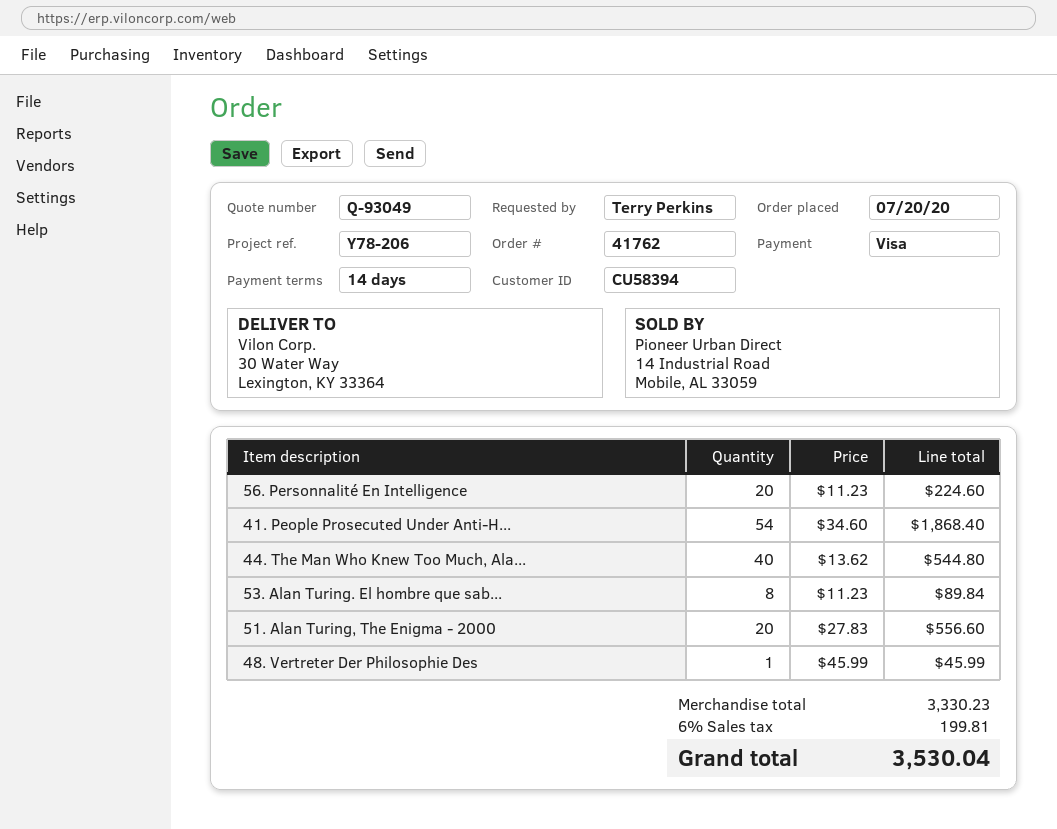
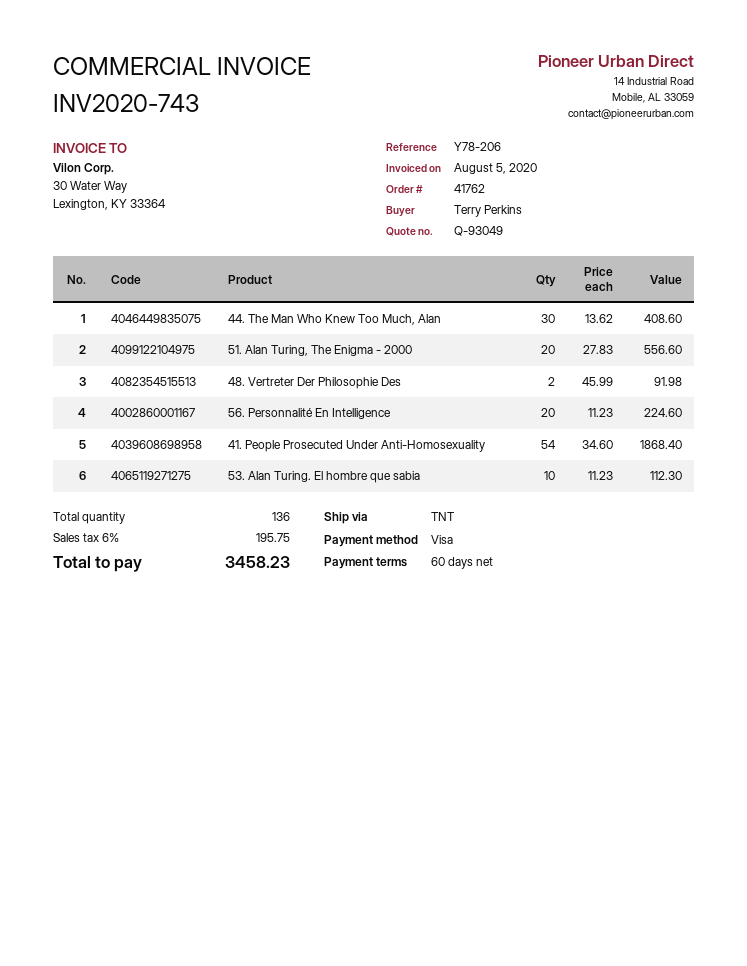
payment terms: 14 days -> 60 days
44. The Man Who Knew Too Much, Ala...: 40 x 13.62 = 544.80 -> 30 x 13.62 = 408.60
53. Alan Turing. El hombre que sab...: 8 x 11.23 = 89.84 -> 10 x 11.23 = 112.30
48. Vertreter Der Philosophie Des: 1 x 45.99 = 45.99 -> 2 x 45.99 = 91.98
tax: 6% = 199.81 -> 6% = 195.75
total: 3530.04 -> 3458.23

